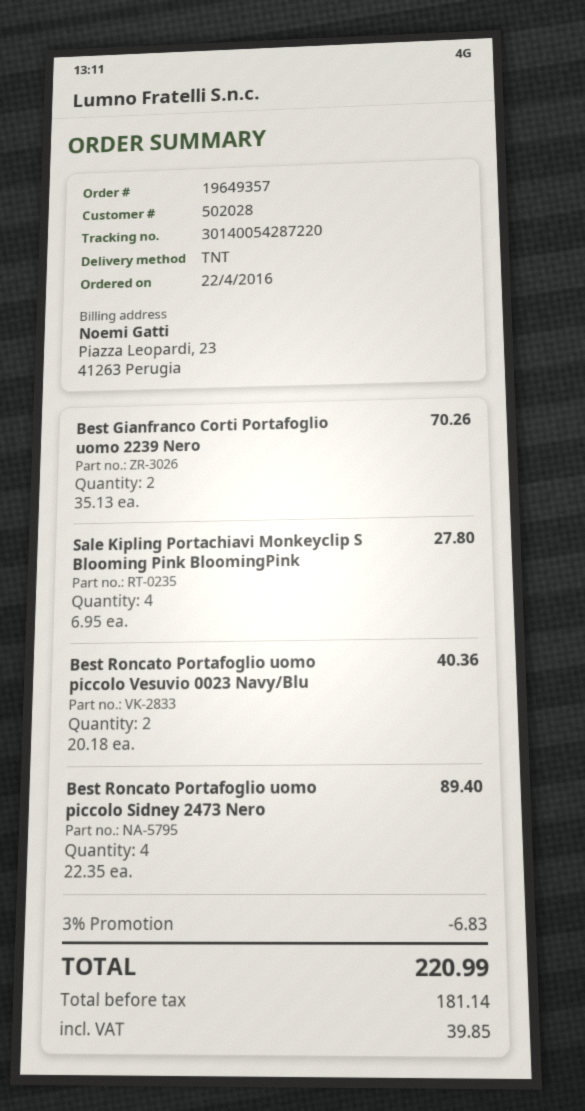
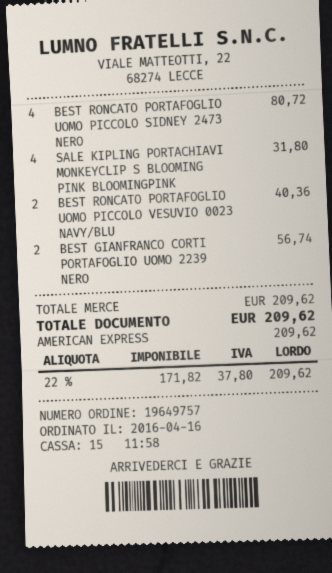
order number: 19649357 -> 19649757
order date: 2016-04-22 -> 2016-04-16
Best Gianfranco Corti Portafoglio uomo 2239 Nero: 2 for 70.26 -> 2 for 56.74
Sale Kipling Portachiavi Monkeyclip S Blooming Pink BloomingPink: 4 for 27.80 -> 4 for 31.80
Best Roncato Portafoglio uomo piccolo Sidney 2473 Nero: 4 for 89.40 -> 4 for 80.72
discount: 3% = 6.83 -> none
net: 181.14 -> 171.82
tax: 39.85 -> 37.80
total: 220.99 -> 209.62

